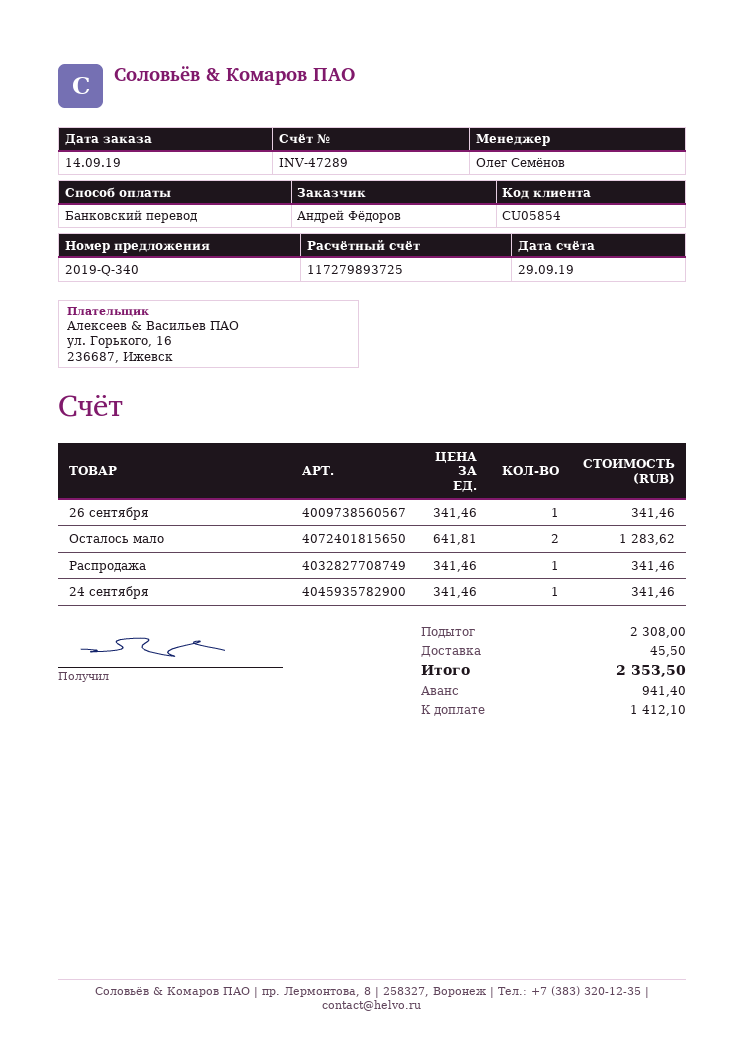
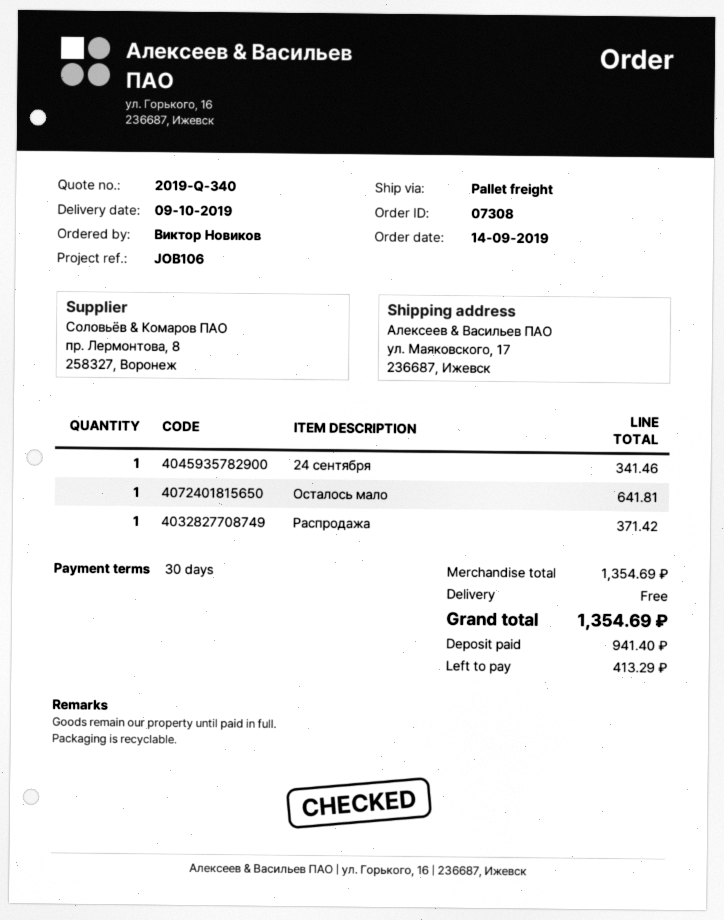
ordered by: Андрей Фёдоров -> Виктор Новиков
26 сентября: 1 for 341.46 -> none
Осталось мало: 2 for 1283.62 -> 1 for 641.81
Распродажа: 1 for 341.46 -> 1 for 371.42
subtotal: 2308.00 -> 1354.69
shipping: 45.50 -> 0.00
total: 2353.50 -> 1354.69
balance: 1412.10 -> 413.29

